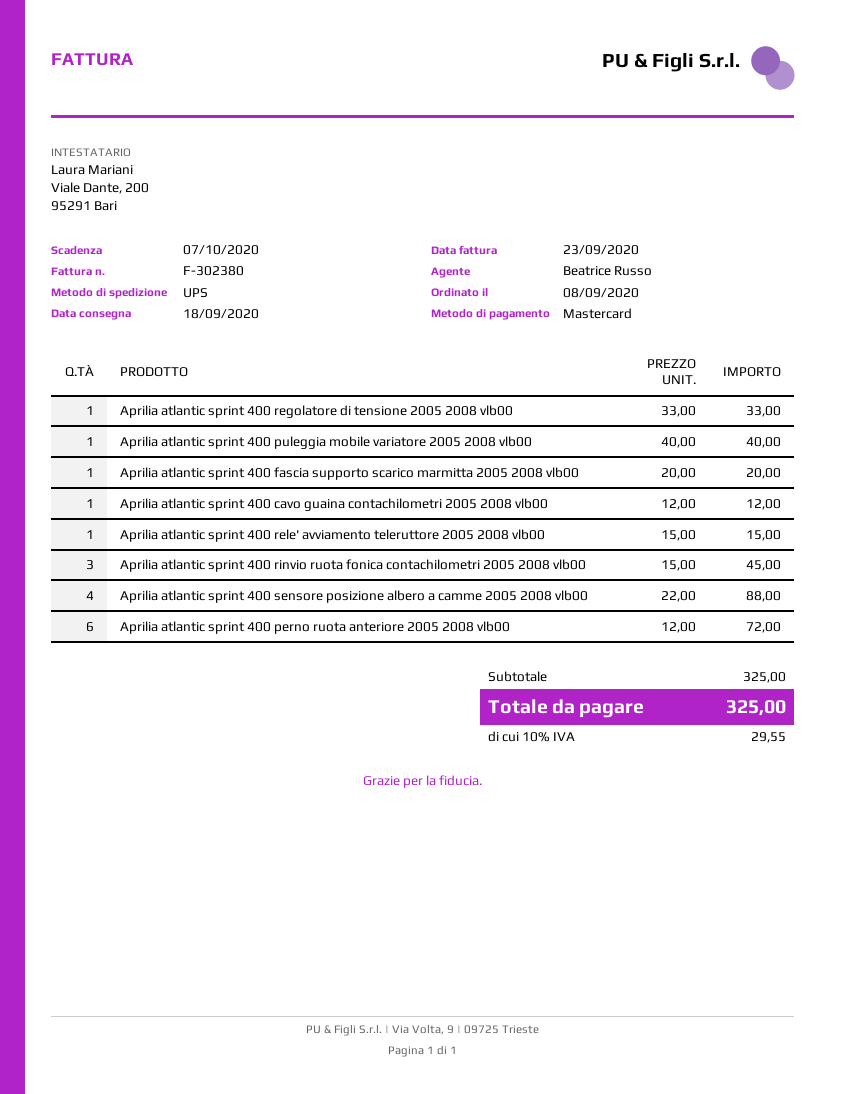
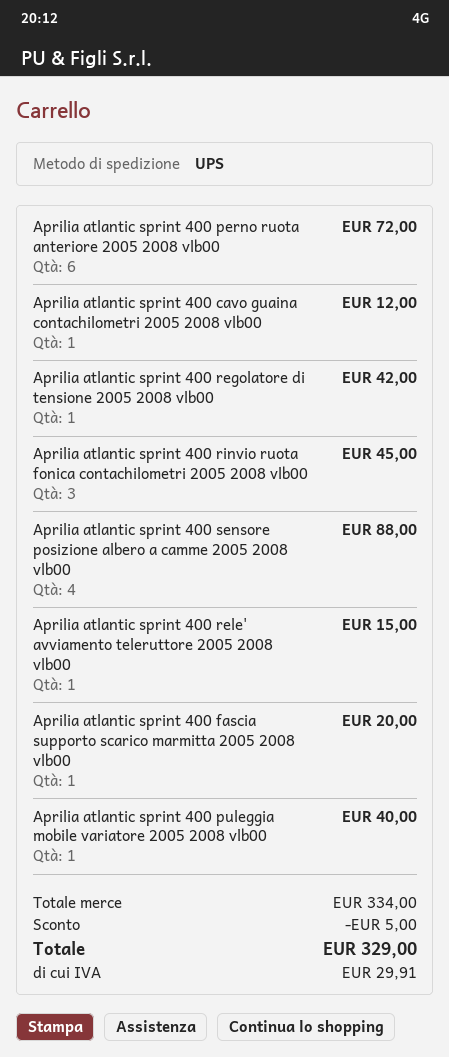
Aprilia atlantic sprint 400 regolatore di tensione 2005 2008 vlb00: 1 for 33.00 -> 1 for 42.00
subtotal: 325.00 -> 334.00
discount: none -> 5.00
tax: 29.55 -> 29.91
total: 325.00 -> 329.00

